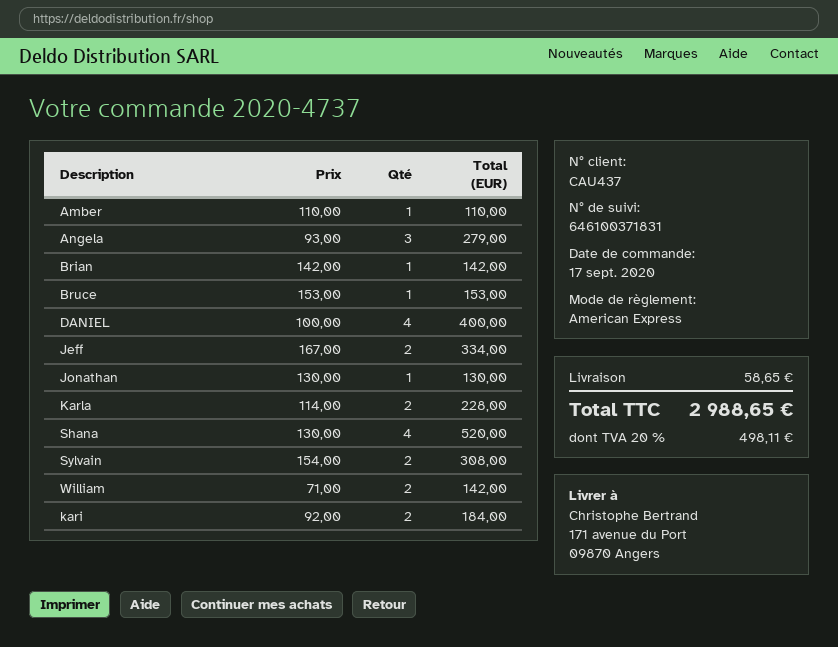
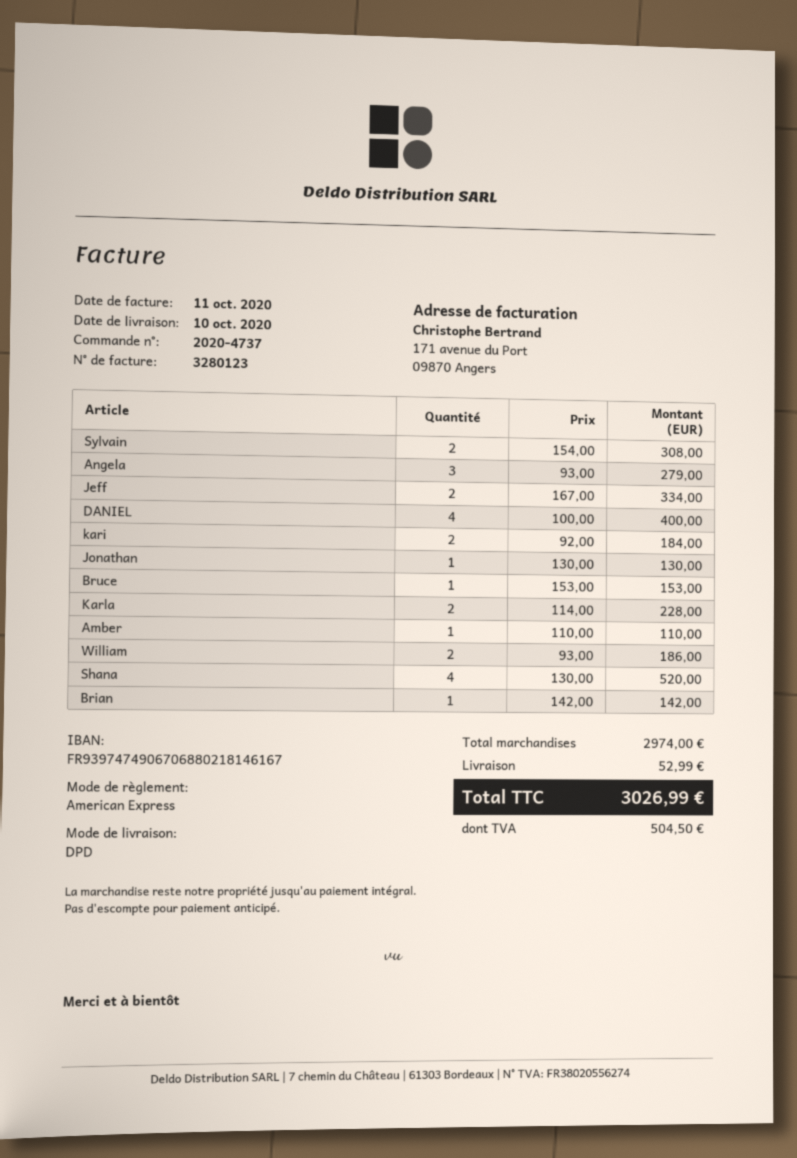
William: 2 x 71.00 = 142.00 -> 2 x 93.00 = 186.00
shipping: 58.65 -> 52.99
tax: 498.11 -> 504.50
total: 2988.65 -> 3026.99

